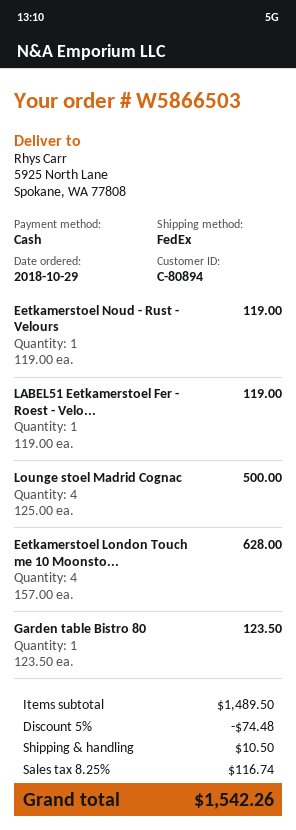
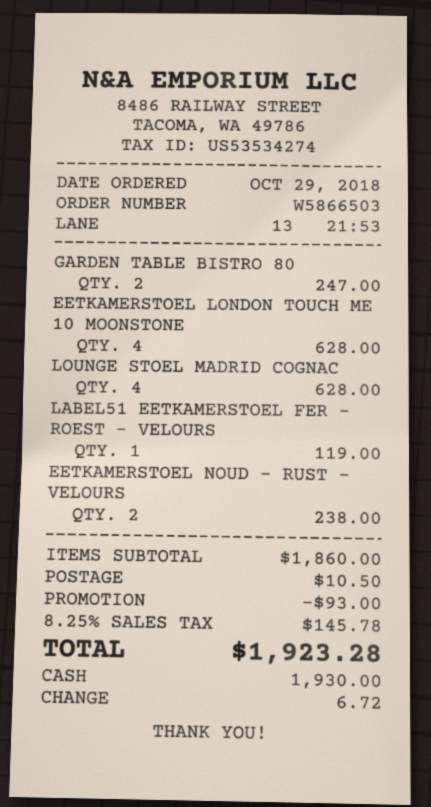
Eetkamerstoel Noud - Rust - Velours: 1 for 119.00 -> 2 for 238.00
Lounge stoel Madrid Cognac: 4 for 500.00 -> 4 for 628.00
Garden table Bistro 80: 1 for 123.50 -> 2 for 247.00
subtotal: 1489.50 -> 1860.00
discount: 74.48 -> 93.00
tax: 8.25% = 116.74 -> 8.25% = 145.78
total: 1542.26 -> 1923.28

